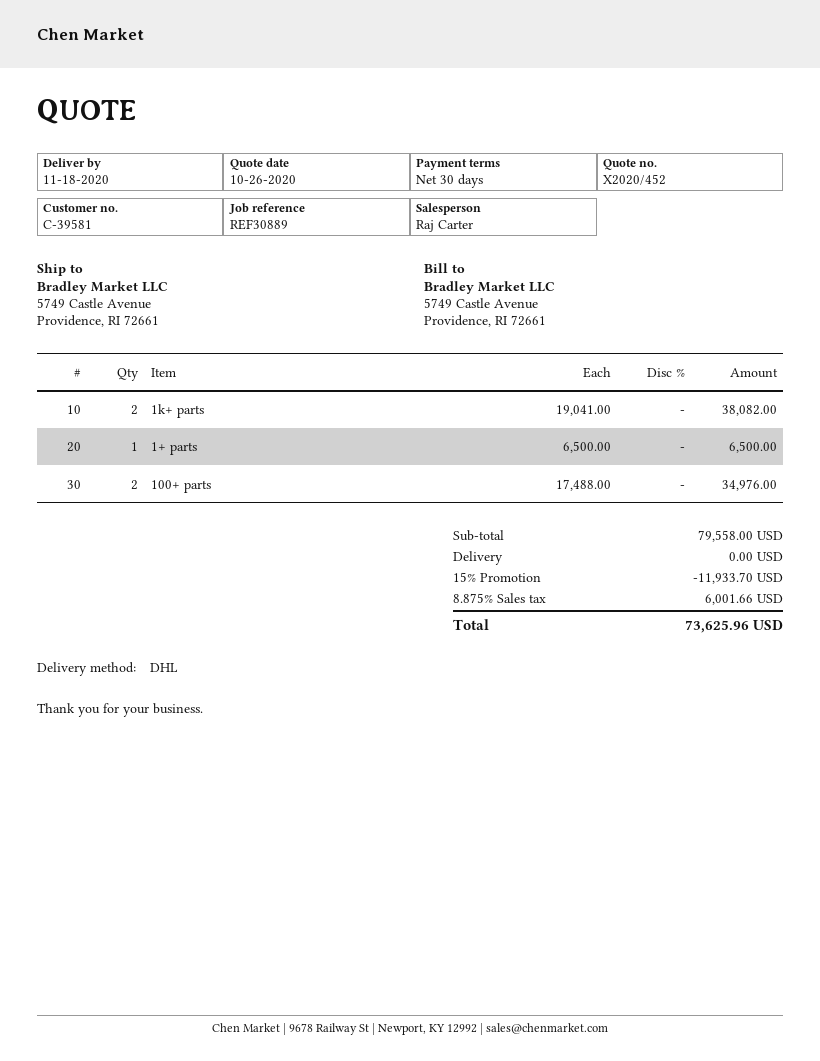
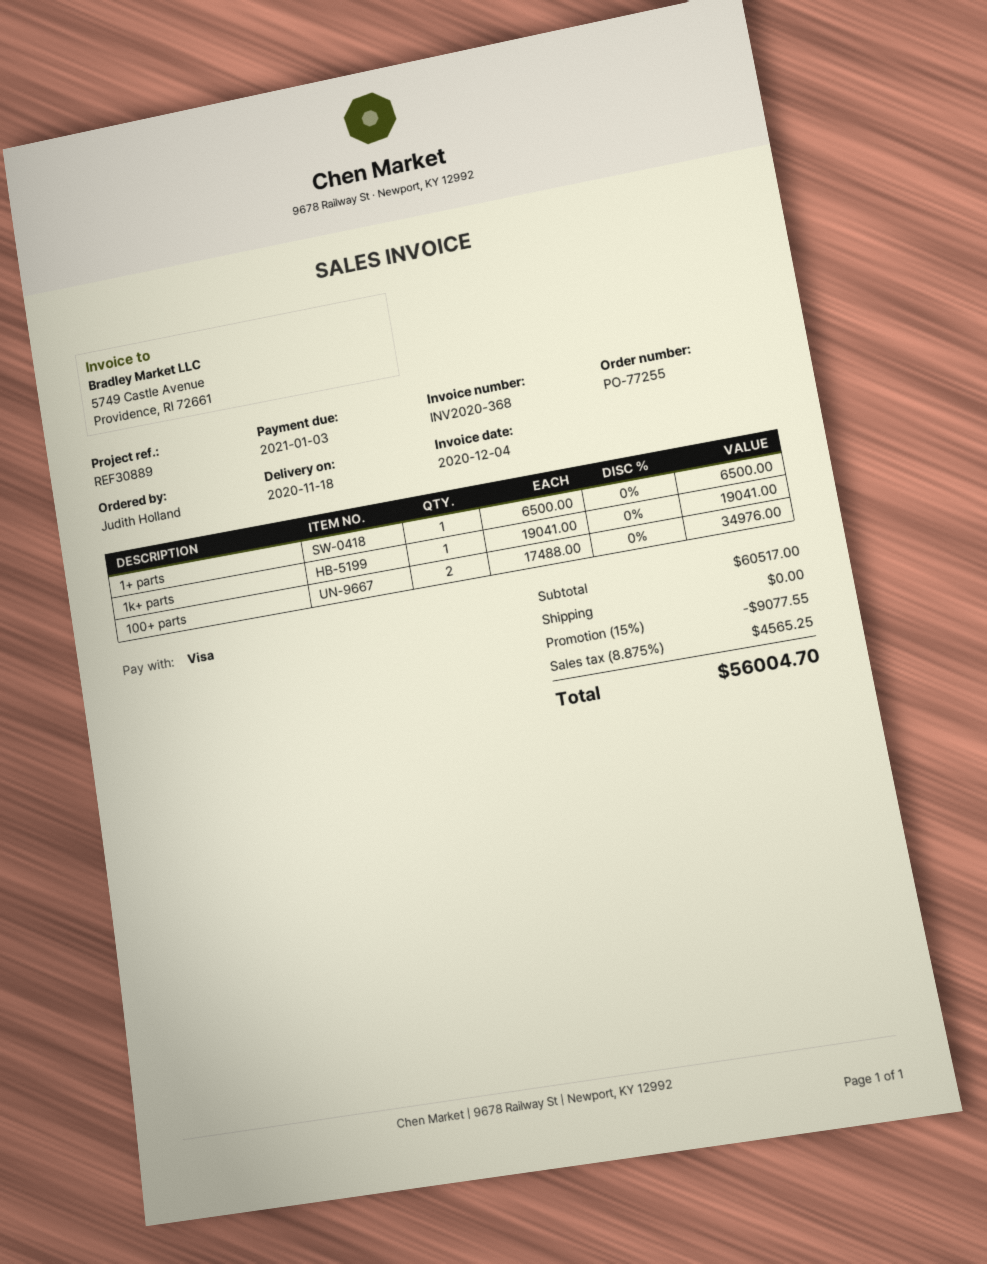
1k+ parts: 2 x 19041.00 = 38082.00 -> 1 x 19041.00 = 19041.00
subtotal: 79558.00 -> 60517.00
discount: 15% = 11933.70 -> 15% = 9077.55
tax: 8.875% = 6001.66 -> 8.875% = 4565.25
total: 73625.96 -> 56004.70

